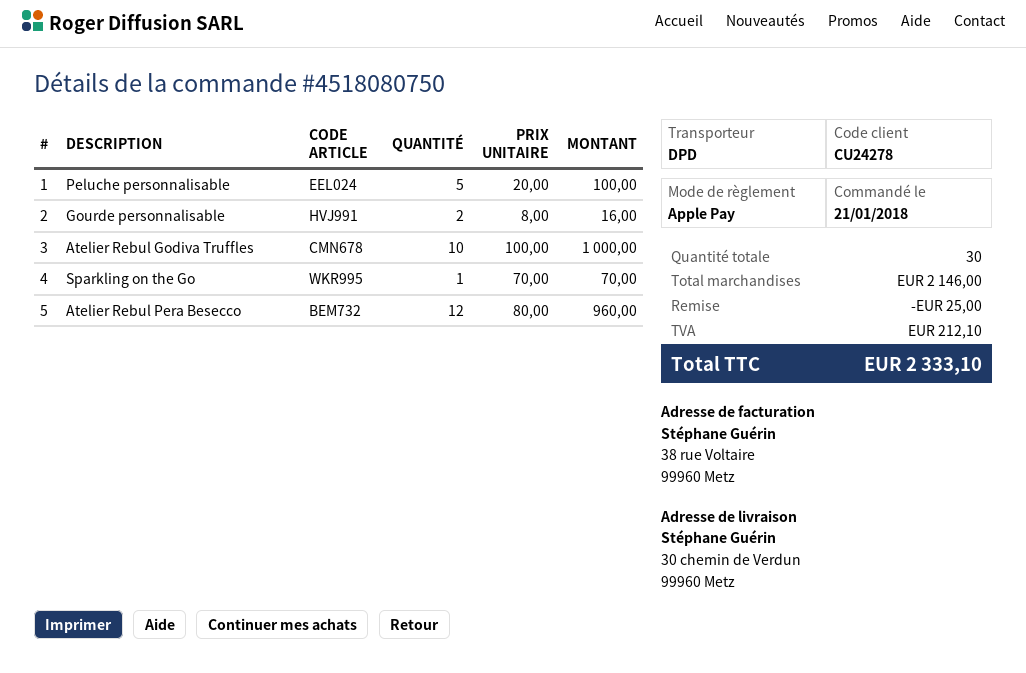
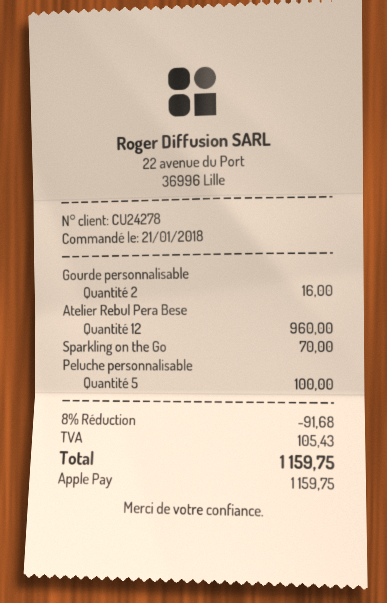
Atelier Rebul Godiva Truffles: 10 for 1000.00 -> none
discount: 25.00 -> 91.68
tax: 212.10 -> 105.43
total: 2333.10 -> 1159.75

